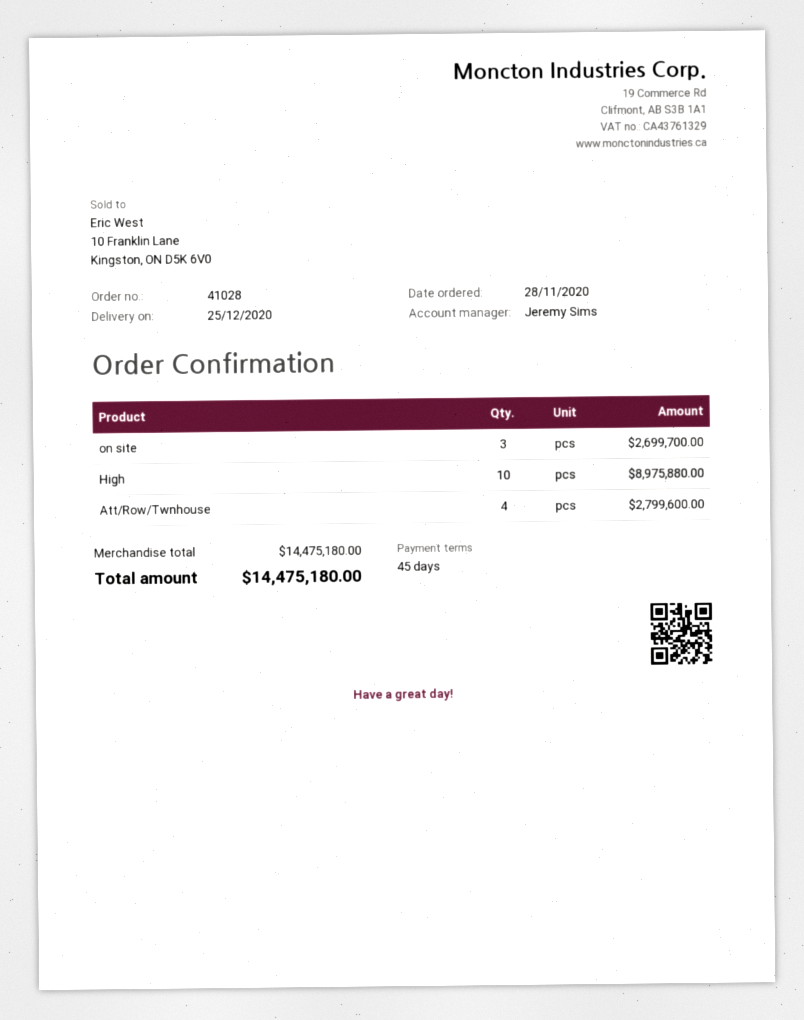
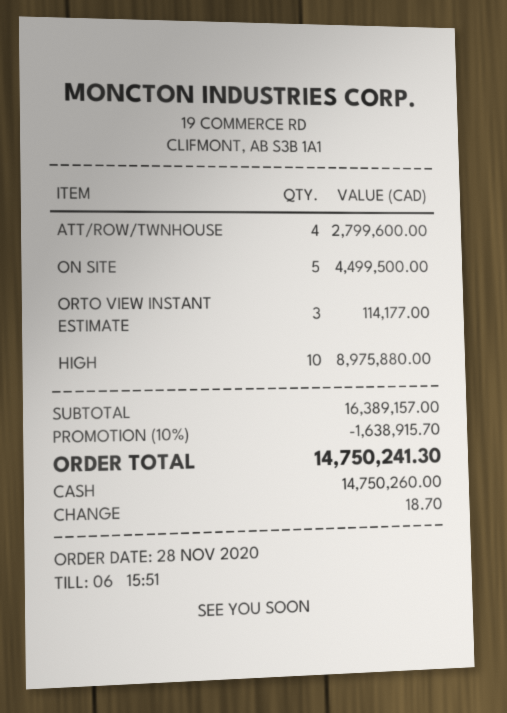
on site: 3 for 2699700.00 -> 5 for 4499500.00
ORTO VIEW INSTANT ESTIMATE: none -> 3 for 114177.00
subtotal: 14475180.00 -> 16389157.00
discount: none -> 10% = 1638915.70
total: 14475180.00 -> 14750241.30

